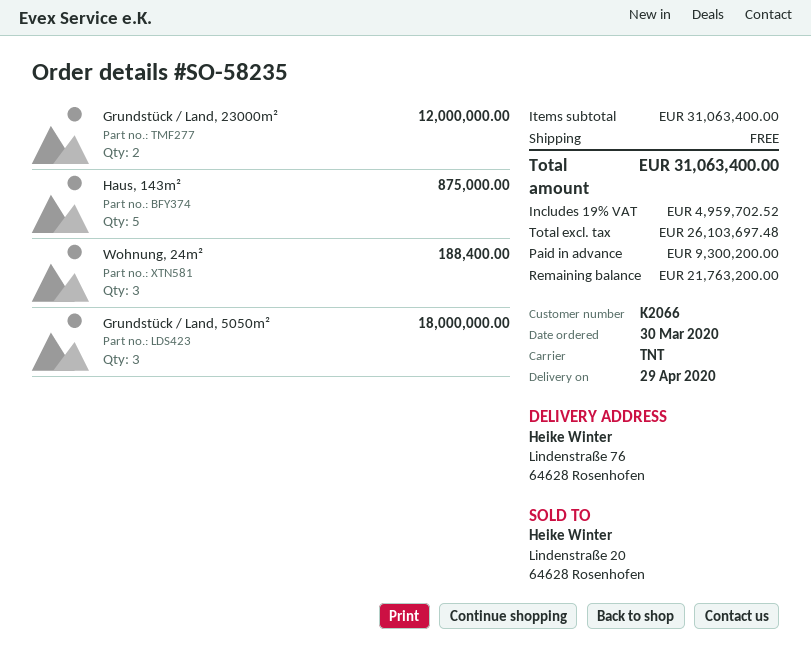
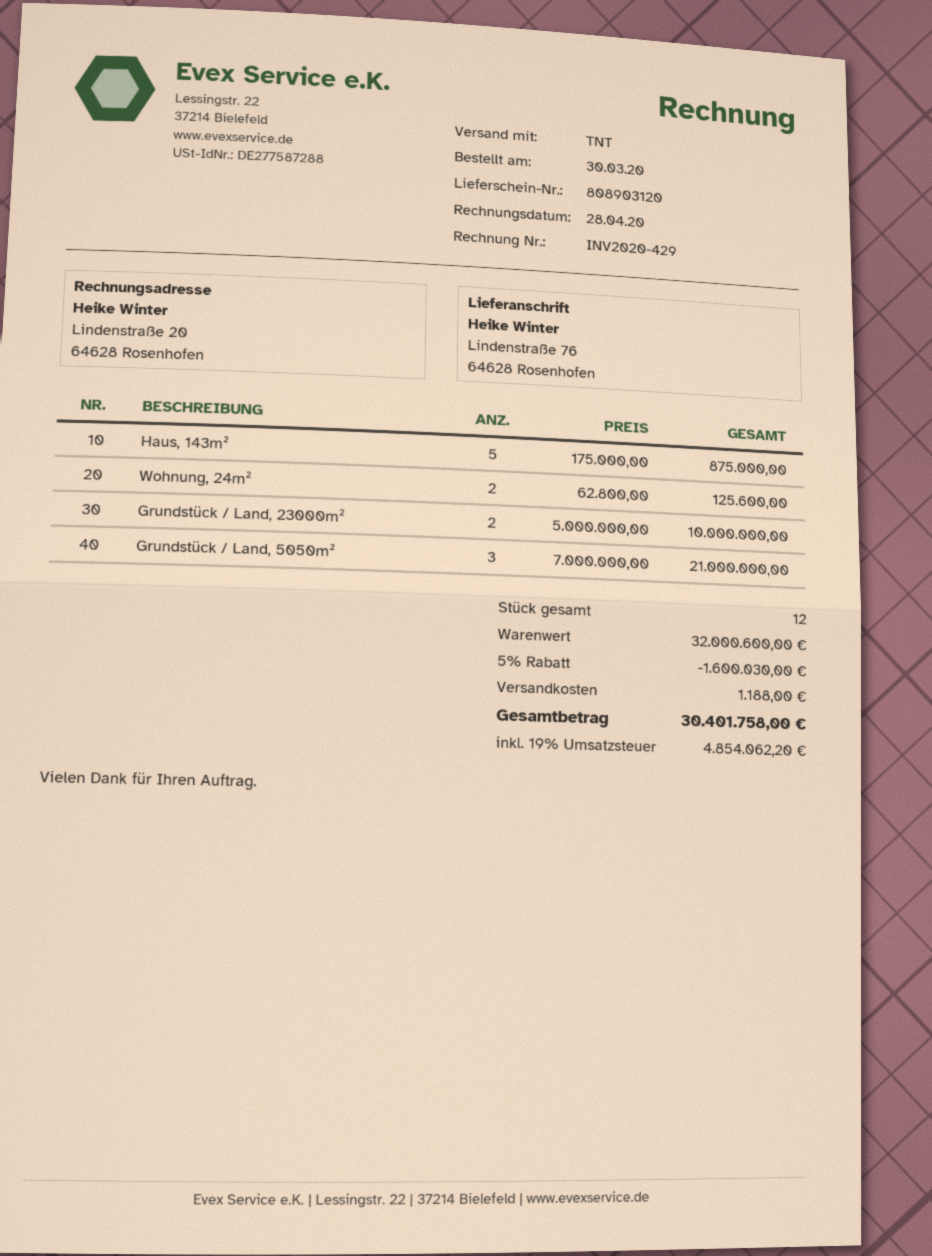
Grundstück / Land, 23000m²: 2 for 12000000.00 -> 2 for 10000000.00
Wohnung, 24m²: 3 for 188400.00 -> 2 for 125600.00
Grundstück / Land, 5050m²: 3 for 18000000.00 -> 3 for 21000000.00
subtotal: 31063400.00 -> 32000600.00
discount: none -> 5% = 1600030.00
shipping: 0.00 -> 1188.00
tax: 19% = 4959702.52 -> 19% = 4854062.20
total: 31063400.00 -> 30401758.00

